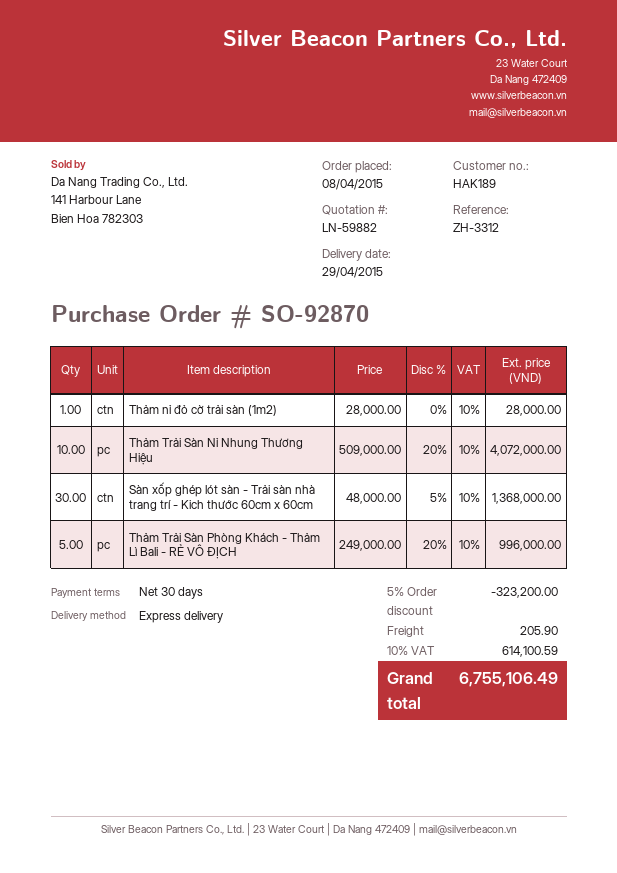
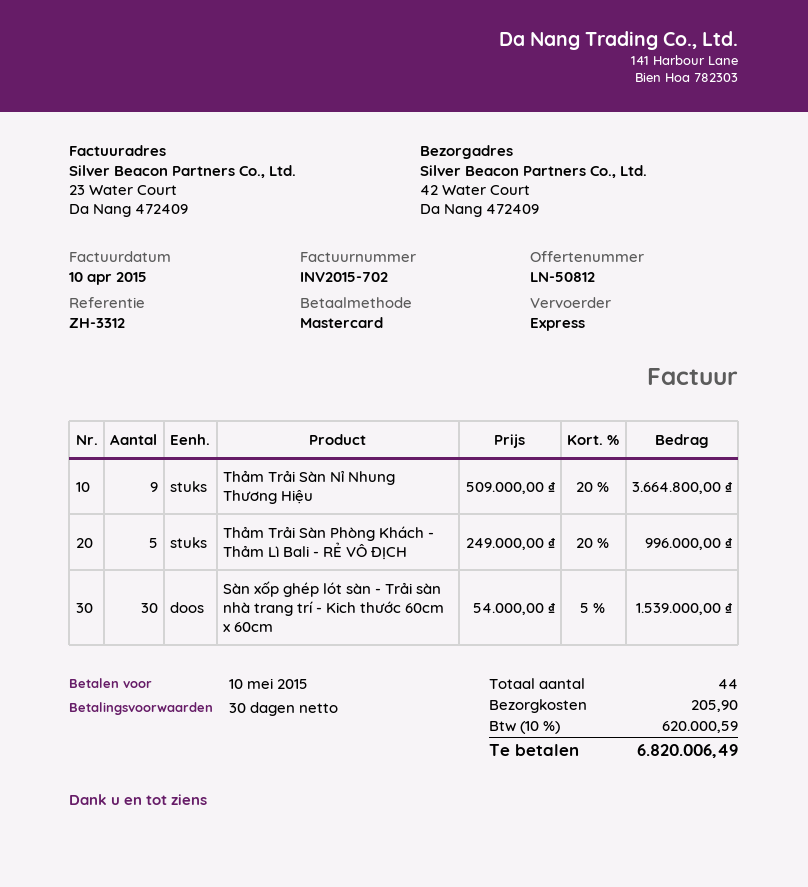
quote number: LN-59882 -> LN-50812
Thảm nỉ đỏ cờ trải sàn (1m2): 1 x 28000.00 = 28000.00 -> none
Thảm Trải Sàn Nỉ Nhung Thương Hiệu: 10 x 509000.00 - 20% = 4072000.00 -> 9 x 509000.00 - 20% = 3664800.00
Sàn xốp ghép lót sàn - Trải sàn nhà trang trí - Kich thước 60cm x 60cm: 30 x 48000.00 - 5% = 1368000.00 -> 30 x 54000.00 - 5% = 1539000.00
discount: 5% = 323200.00 -> none
tax: 10% = 614100.59 -> 10% = 620000.59
total: 6755106.49 -> 6820006.49

